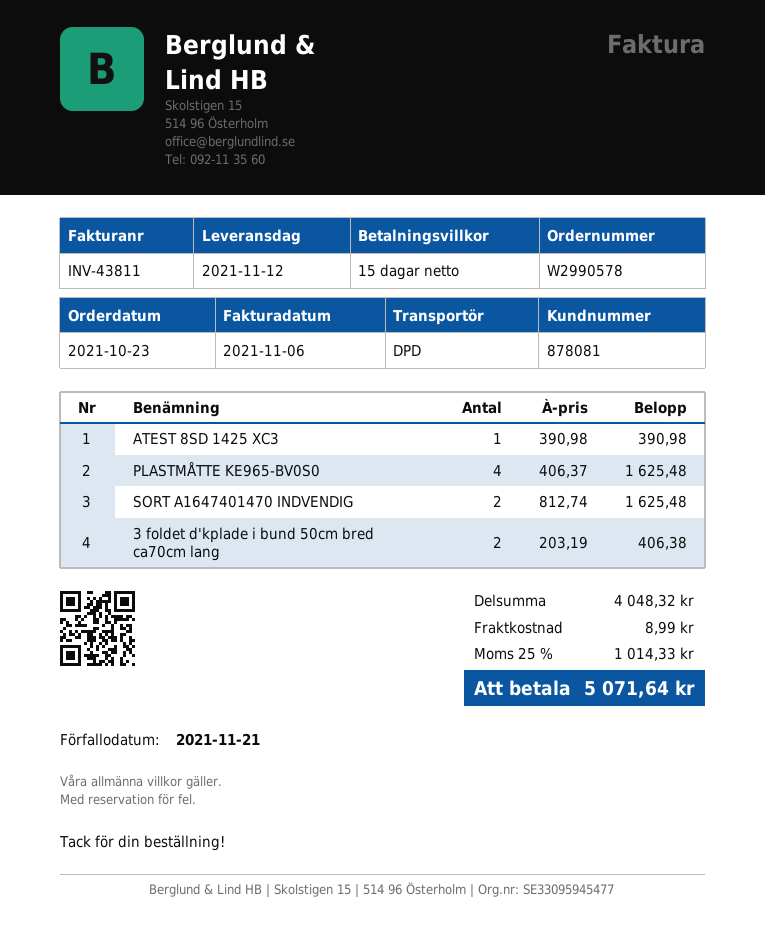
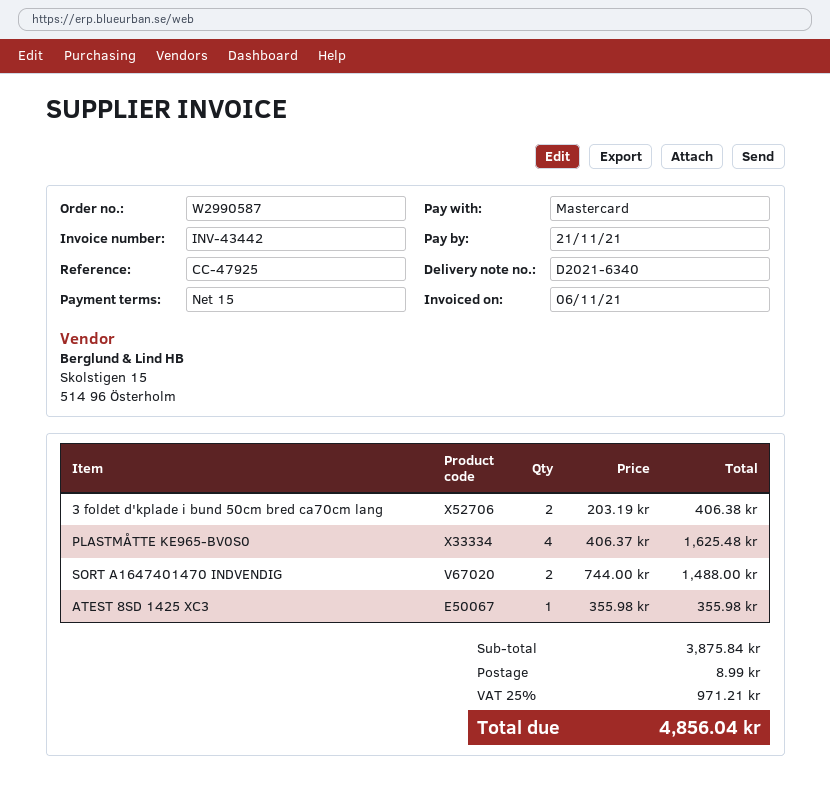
order number: W2990578 -> W2990587
invoice number: INV-43811 -> INV-43442
ATEST 8SD 1425 XC3: 1 x 390.98 = 390.98 -> 1 x 355.98 = 355.98
SORT A1647401470 INDVENDIG: 2 x 812.74 = 1625.48 -> 2 x 744.00 = 1488.00
subtotal: 4048.32 -> 3875.84
tax: 25% = 1014.33 -> 25% = 971.21
total: 5071.64 -> 4856.04

